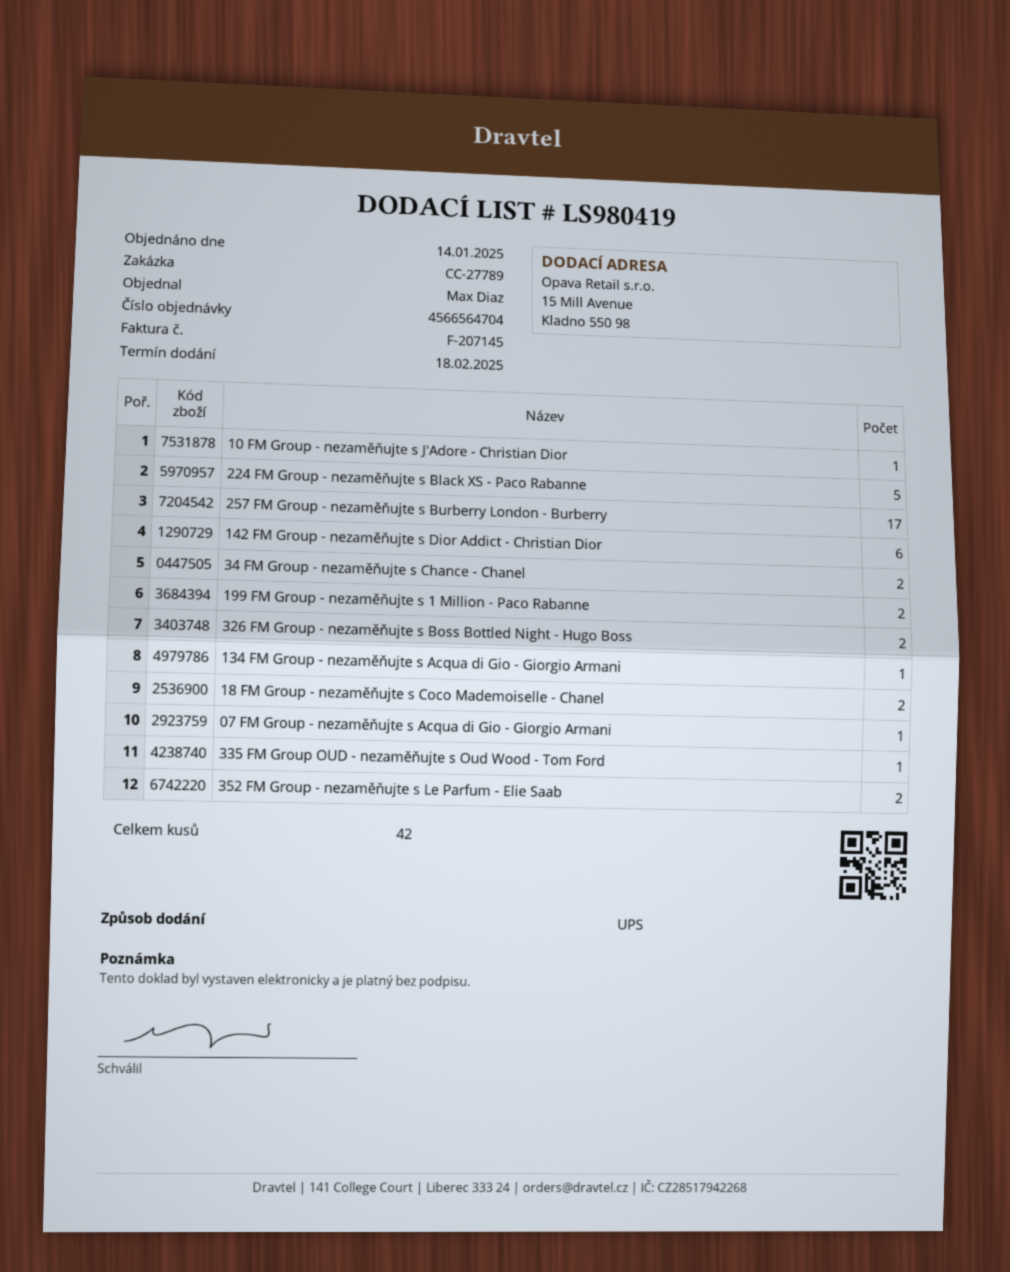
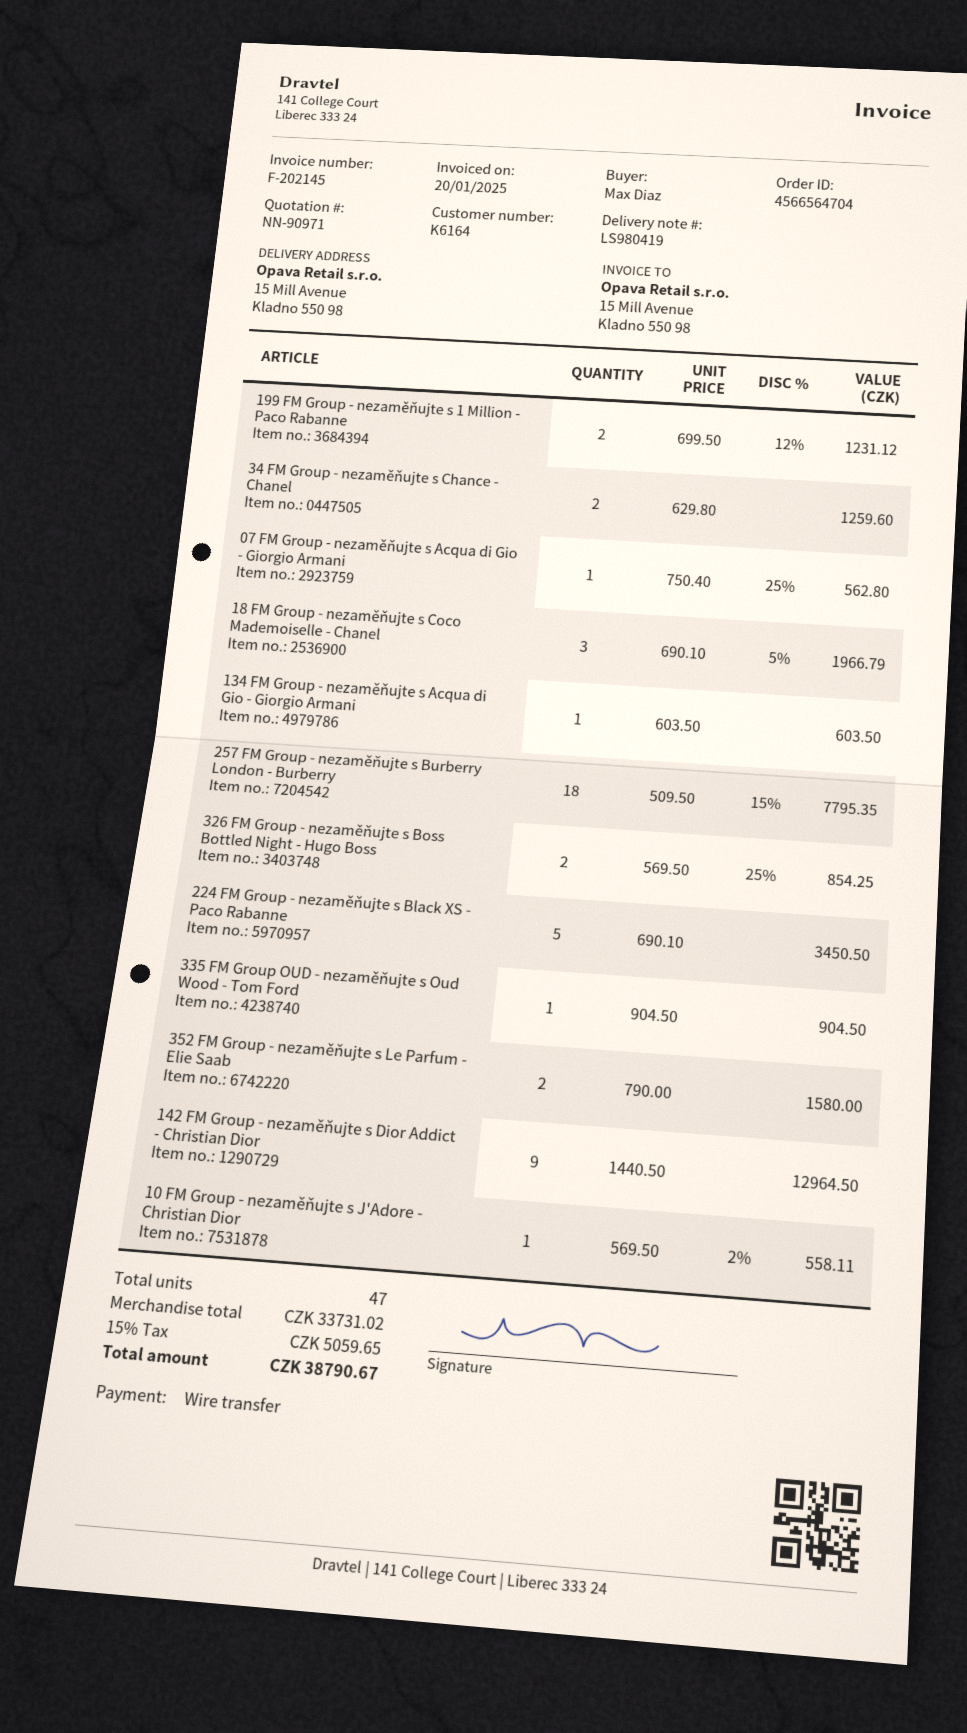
invoice number: F-207145 -> F-202145
257 FM Group - nezaměňujte s Burberry London - Burberry: 17 -> 18
142 FM Group - nezaměňujte s Dior Addict - Christian Dior: 6 -> 9
18 FM Group - nezaměňujte s Coco Mademoiselle - Chanel: 2 -> 3
total quantity: 42 -> 47

